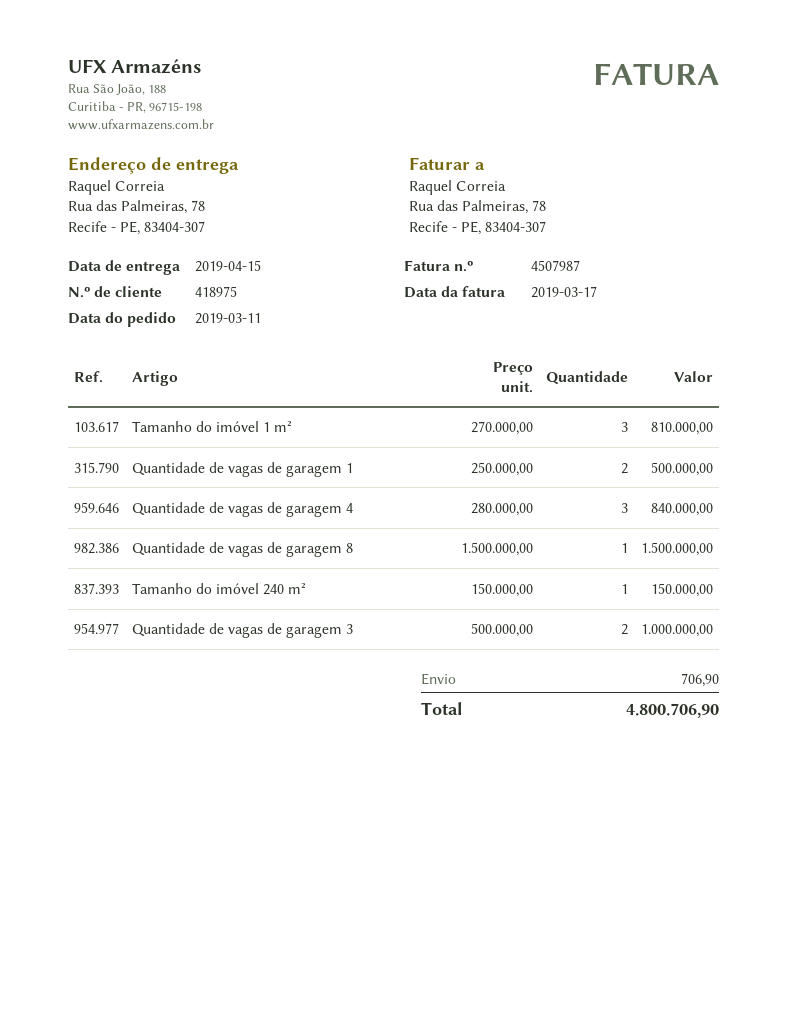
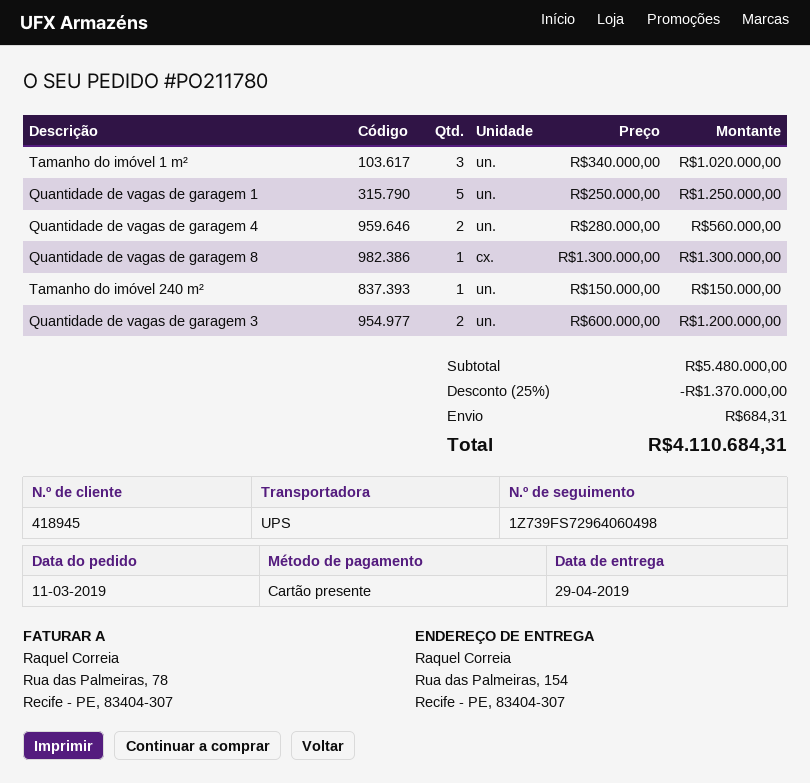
delivery date: 2019-04-15 -> 2019-04-29
customer number: 418975 -> 418945
ship to: Rua das Palmeiras, 78, Recife - PE, 83404-307 -> Rua das Palmeiras, 154, Recife - PE, 83404-307
Tamanho do imóvel 1 m²: 3 x 270000.00 = 810000.00 -> 3 x 340000.00 = 1020000.00
Quantidade de vagas de garagem 1: 2 x 250000.00 = 500000.00 -> 5 x 250000.00 = 1250000.00
Quantidade de vagas de garagem 4: 3 x 280000.00 = 840000.00 -> 2 x 280000.00 = 560000.00
Quantidade de vagas de garagem 8: 1 x 1500000.00 = 1500000.00 -> 1 x 1300000.00 = 1300000.00
Quantidade de vagas de garagem 3: 2 x 500000.00 = 1000000.00 -> 2 x 600000.00 = 1200000.00
discount: none -> 25% = 1370000.00
shipping: 706.90 -> 684.31
total: 4800706.90 -> 4110684.31

